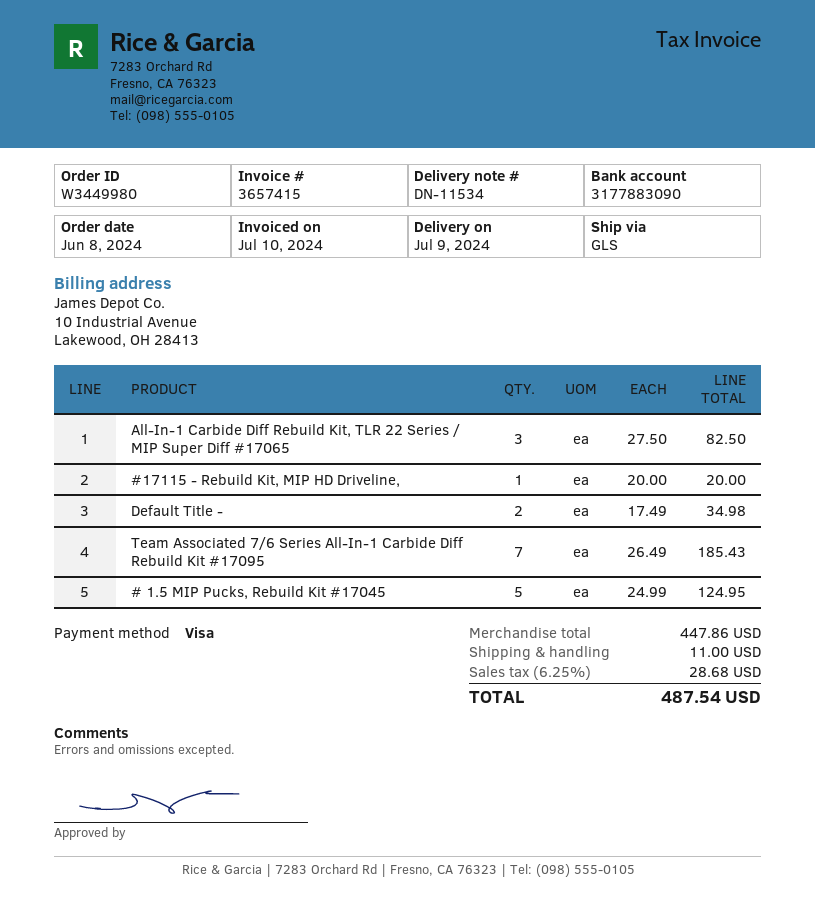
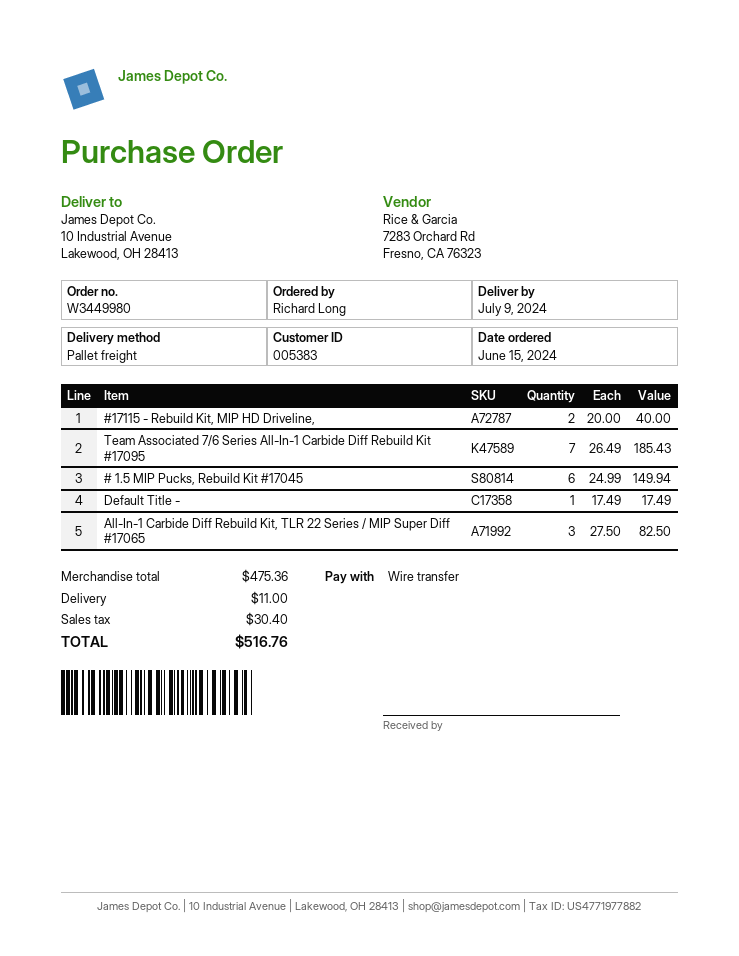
order date: 2024-06-08 -> 2024-06-15
payment method: Visa -> bank transfer
shipping method: GLS -> pallet freight
#17115 - Rebuild Kit, MIP HD Driveline,: 1 x 20.00 = 20.00 -> 2 x 20.00 = 40.00
Default Title -: 2 x 17.49 = 34.98 -> 1 x 17.49 = 17.49
# 1.5 MIP Pucks, Rebuild Kit #17045: 5 x 24.99 = 124.95 -> 6 x 24.99 = 149.94
subtotal: 447.86 -> 475.36
tax: 28.68 -> 30.40
total: 487.54 -> 516.76

